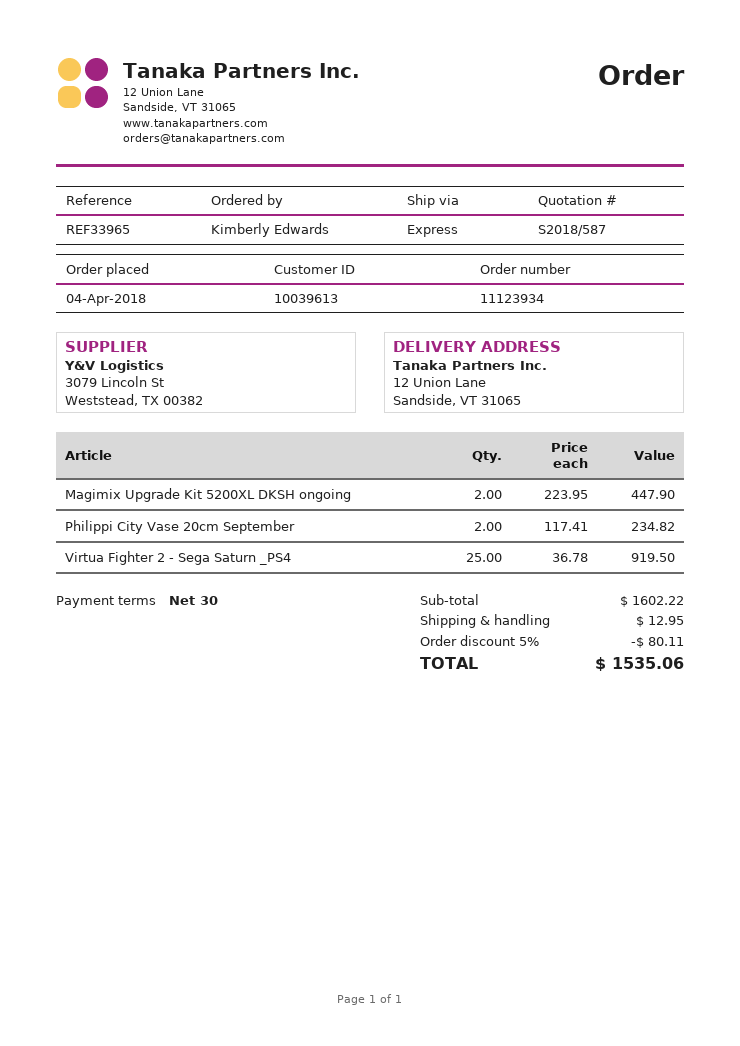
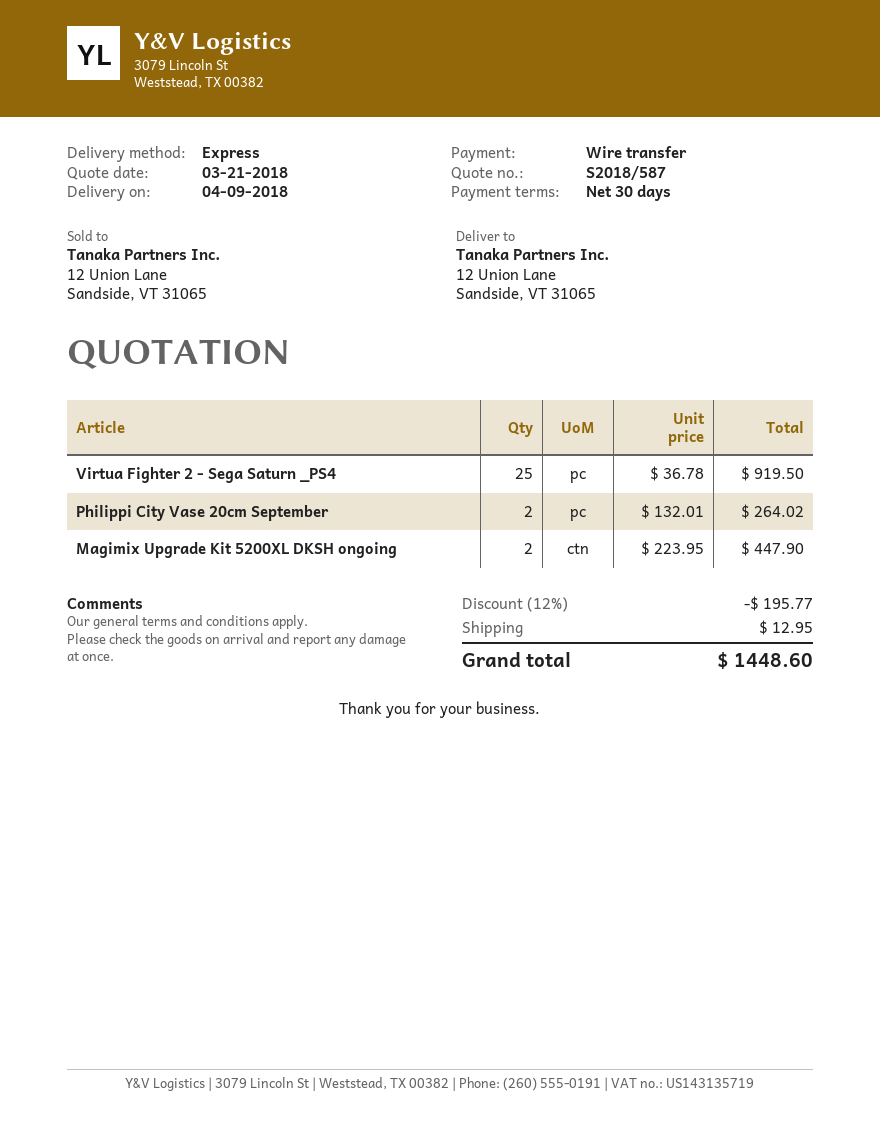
Philippi City Vase 20cm September: 2 x 117.41 = 234.82 -> 2 x 132.01 = 264.02
discount: 5% = 80.11 -> 12% = 195.77
total: 1535.06 -> 1448.60

